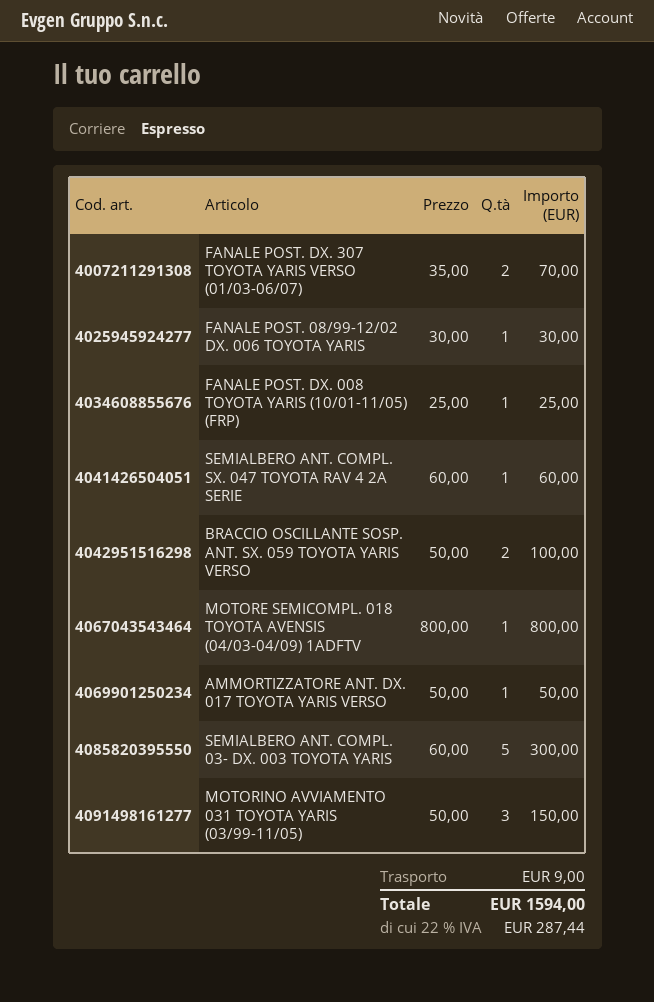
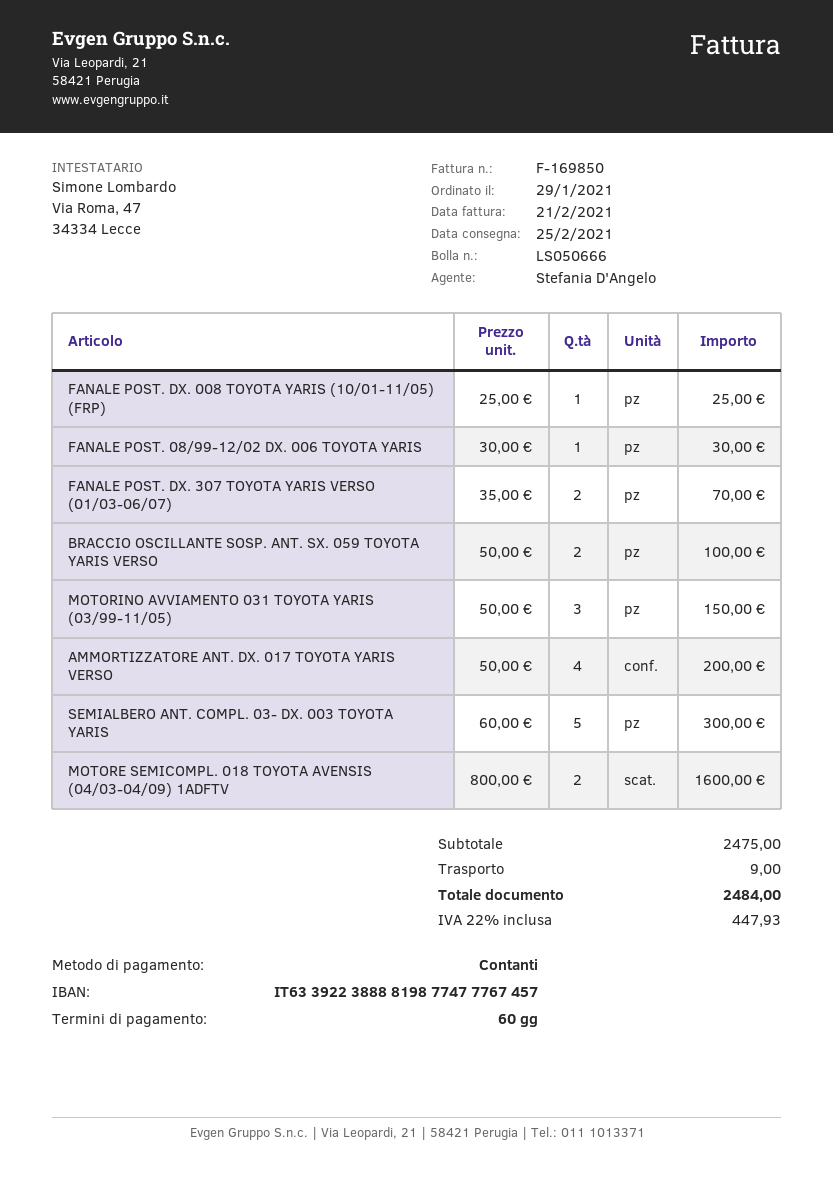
SEMIALBERO ANT. COMPL. SX. 047 TOYOTA RAV 4 2A SERIE: 1 x 60.00 = 60.00 -> none
MOTORE SEMICOMPL. 018 TOYOTA AVENSIS (04/03-04/09) 1ADFTV: 1 x 800.00 = 800.00 -> 2 x 800.00 = 1600.00
AMMORTIZZATORE ANT. DX. 017 TOYOTA YARIS VERSO: 1 x 50.00 = 50.00 -> 4 x 50.00 = 200.00
tax: 22% = 287.44 -> 22% = 447.93
total: 1594.00 -> 2484.00

